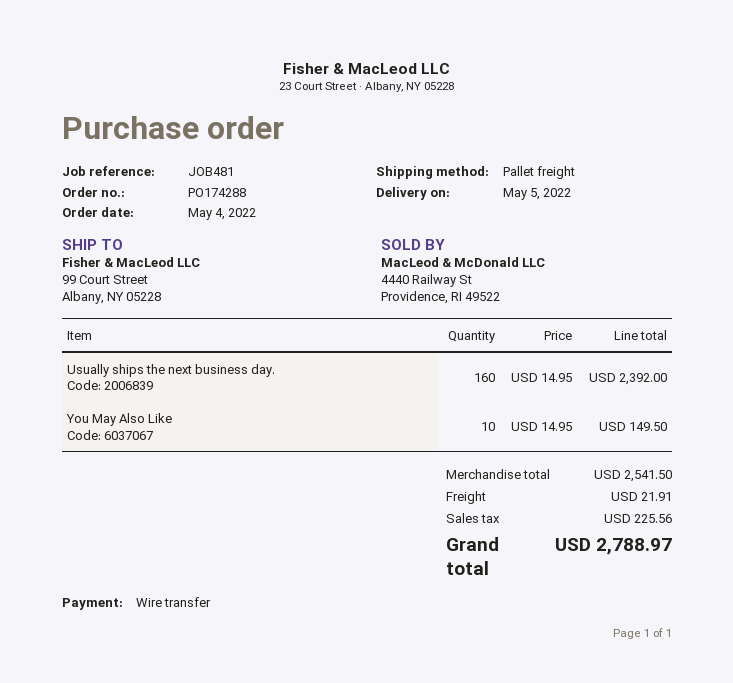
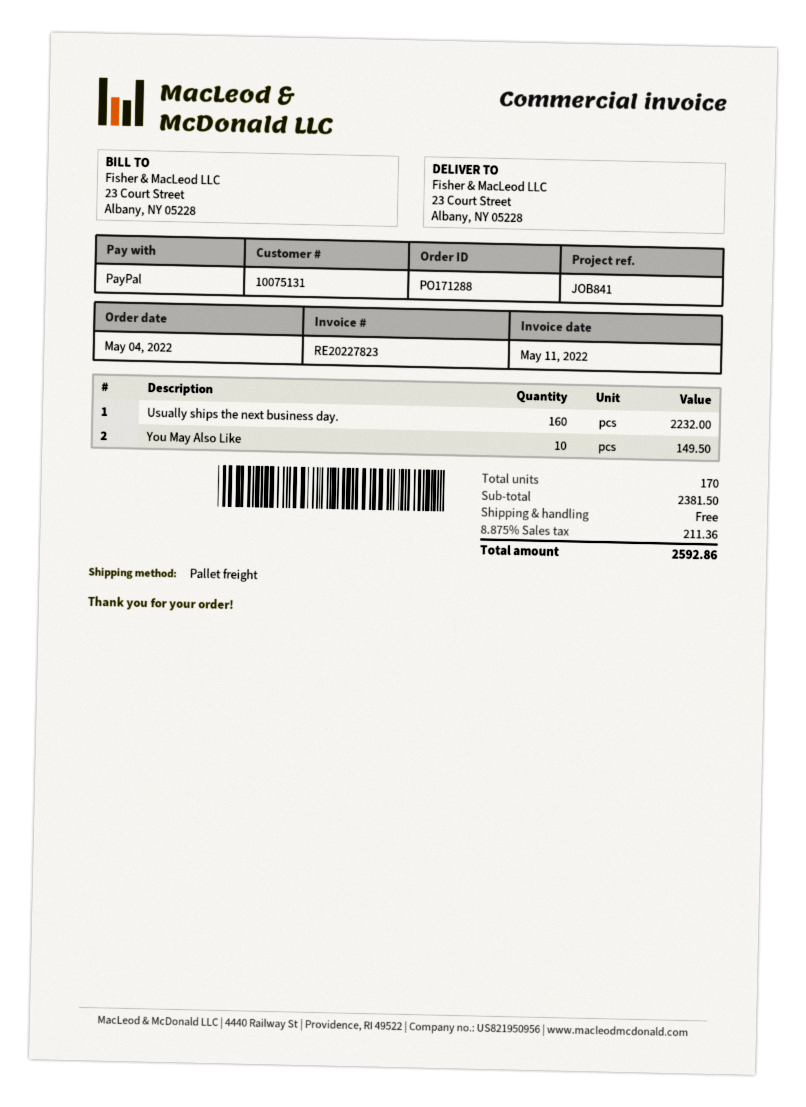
order number: PO174288 -> PO171288
reference: JOB481 -> JOB841
payment method: bank transfer -> PayPal
ship to: 99 Court Street, Albany, NY 05228 -> 23 Court Street, Albany, NY 05228
Usually ships the next business day.: 160 for 2392.00 -> 160 for 2232.00
subtotal: 2541.50 -> 2381.50
shipping: 21.91 -> 0.00
tax: 225.56 -> 211.36
total: 2788.97 -> 2592.86

